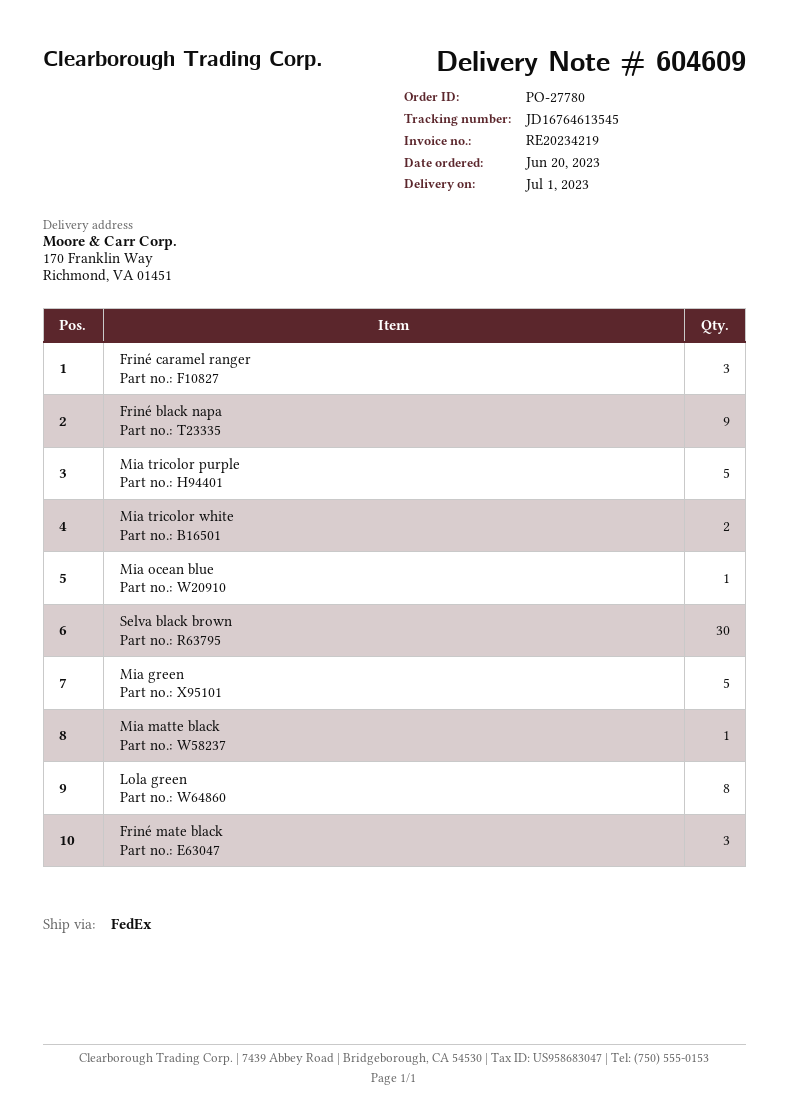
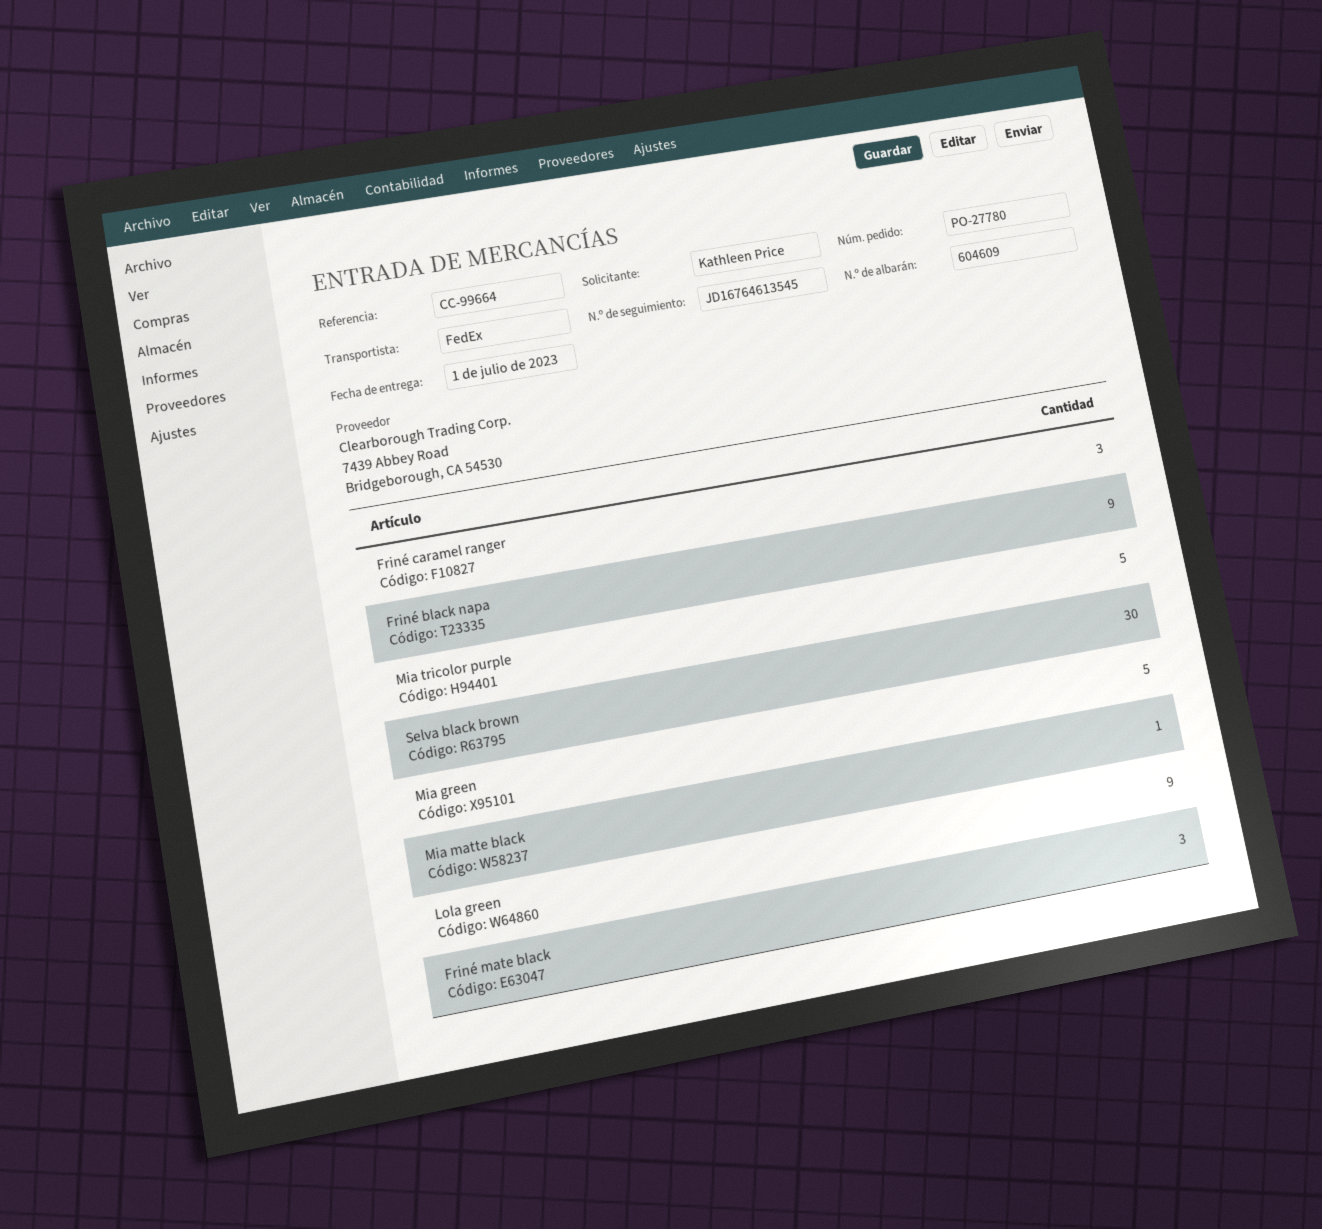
Mia tricolor white: 2 -> none
Mia ocean blue: 1 -> none
Lola green: 8 -> 9

